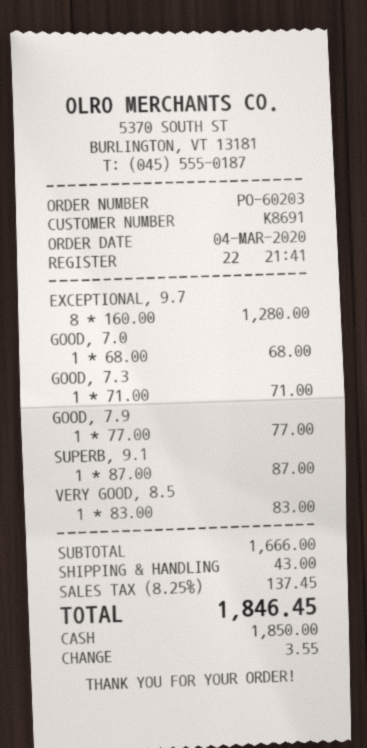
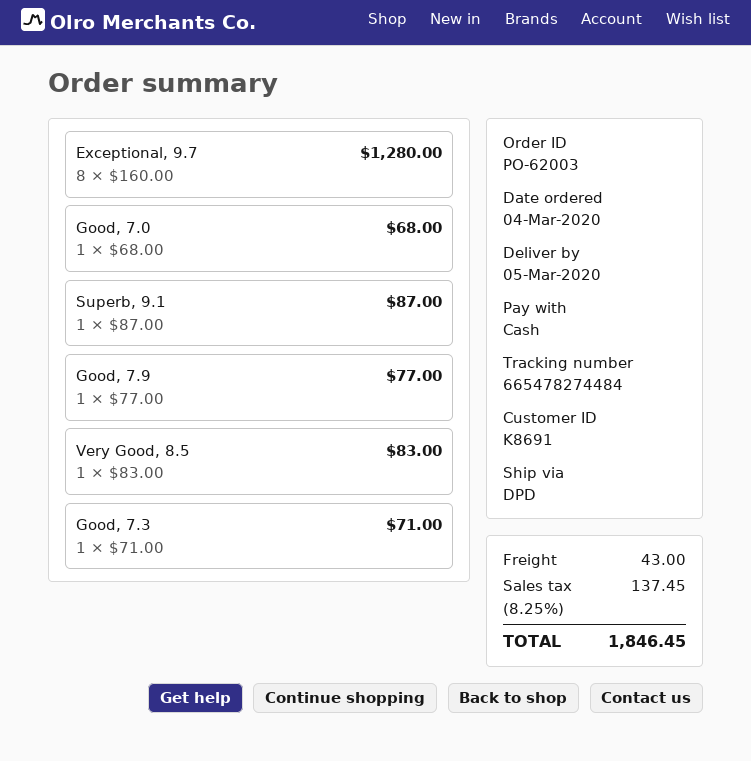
order number: PO-60203 -> PO-62003

